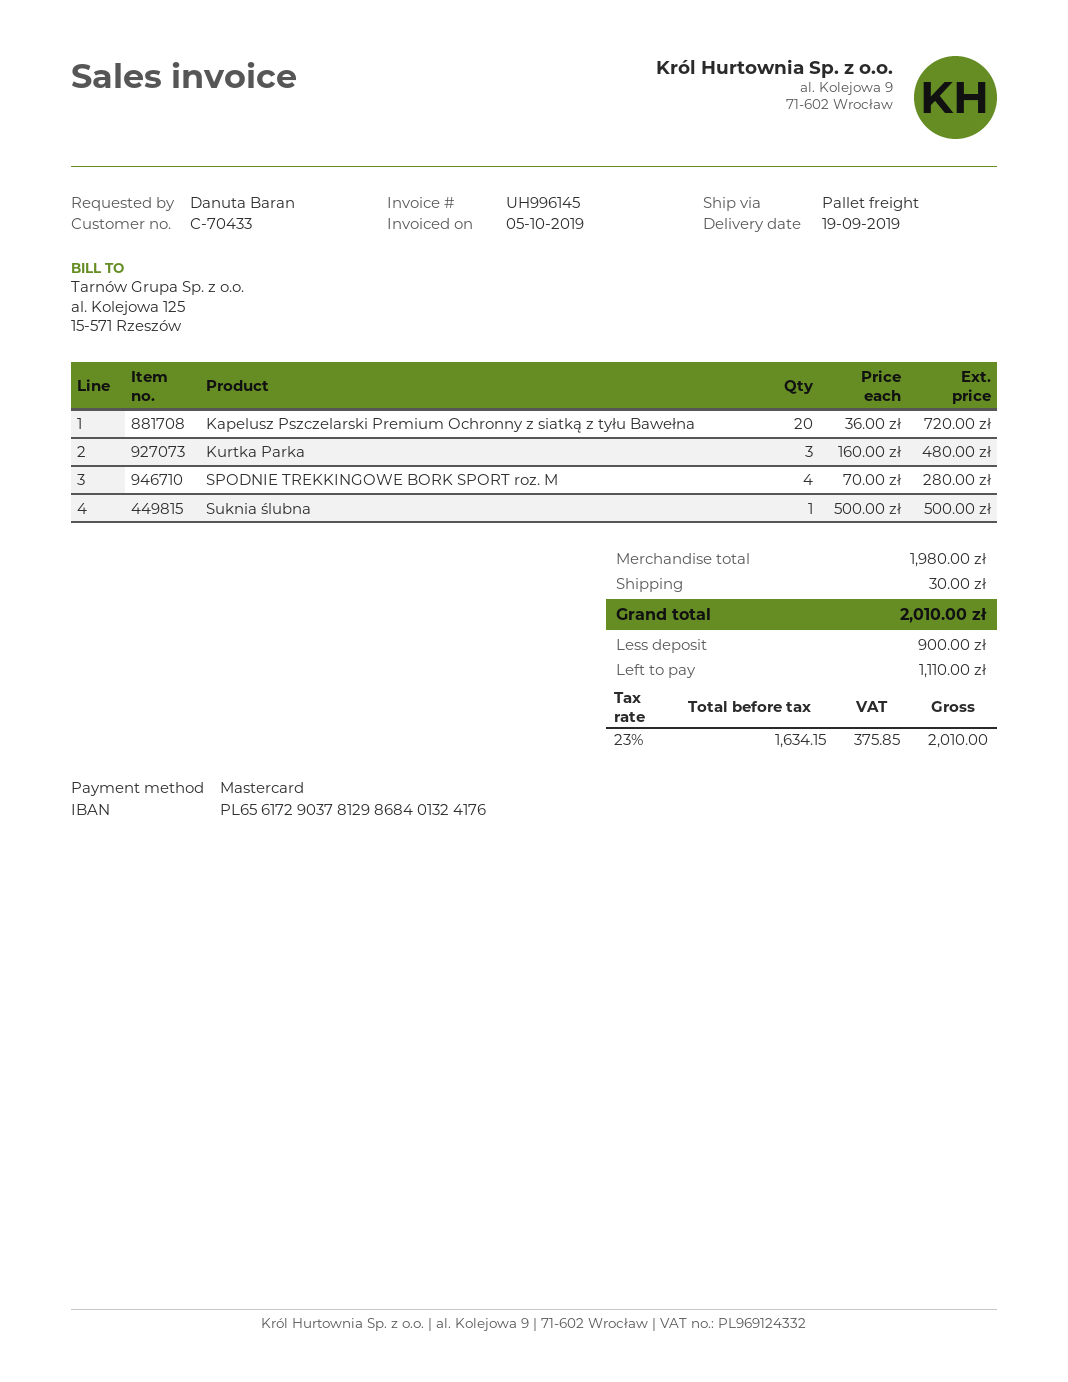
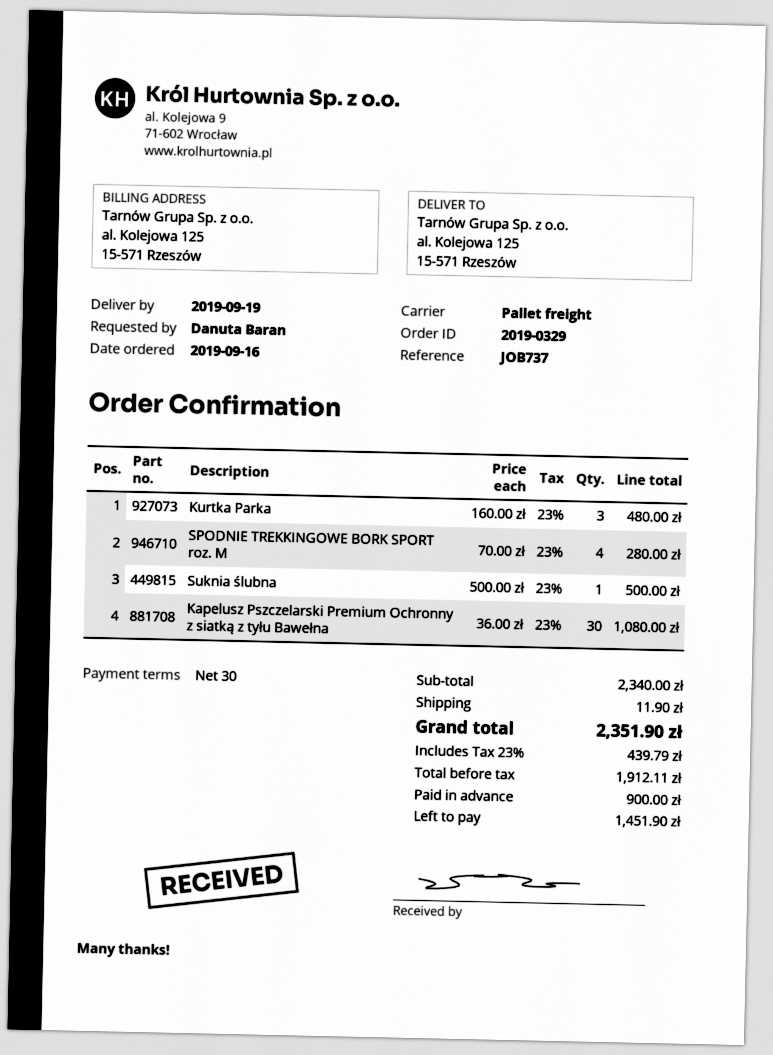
Kapelusz Pszczelarski Premium Ochronny z siatką z tyłu Bawełna: 20 x 36.00 = 720.00 -> 30 x 36.00 = 1080.00
subtotal: 1980.00 -> 2340.00
shipping: 30.00 -> 11.90
net: 1634.15 -> 1912.11
tax: 23% = 375.85 -> 23% = 439.79
total: 2010.00 -> 2351.90
balance: 1110.00 -> 1451.90

